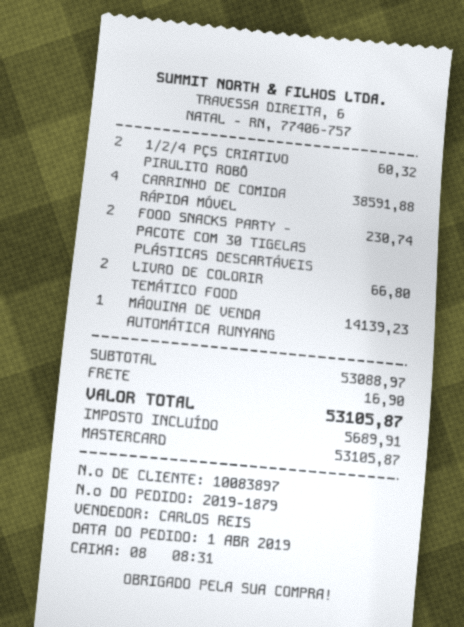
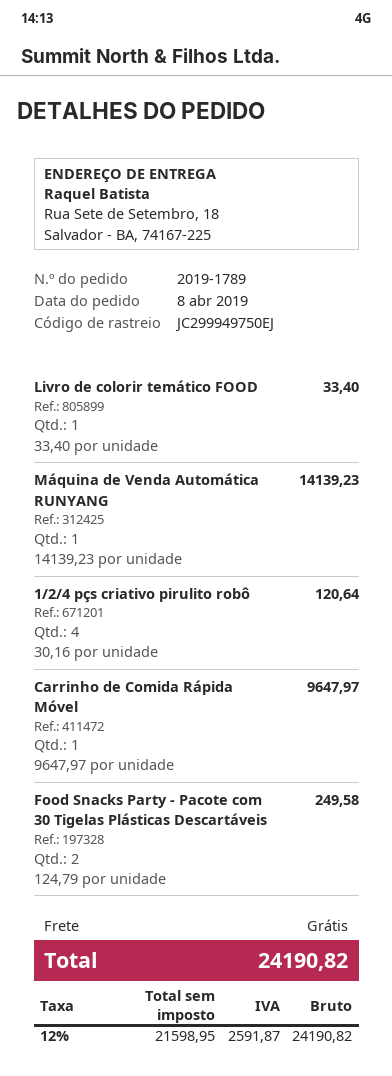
order number: 2019-1879 -> 2019-1789
order date: 2019-04-01 -> 2019-04-08
1/2/4 PÇS CRIATIVO PIRULITO ROBÔ: 2 for 60.32 -> 4 for 120.64
CARRINHO DE COMIDA RÁPIDA MÓVEL: 4 for 38591.88 -> 1 for 9647.97
FOOD SNACKS PARTY - PACOTE COM 30 TIGELAS PLÁSTICAS DESCARTÁVEIS: 2 for 230.74 -> 2 for 249.58
LIVRO DE COLORIR TEMÁTICO FOOD: 2 for 66.80 -> 1 for 33.40
shipping: 16.90 -> 0.00
tax: 5689.91 -> 2591.87
total: 53105.87 -> 24190.82

